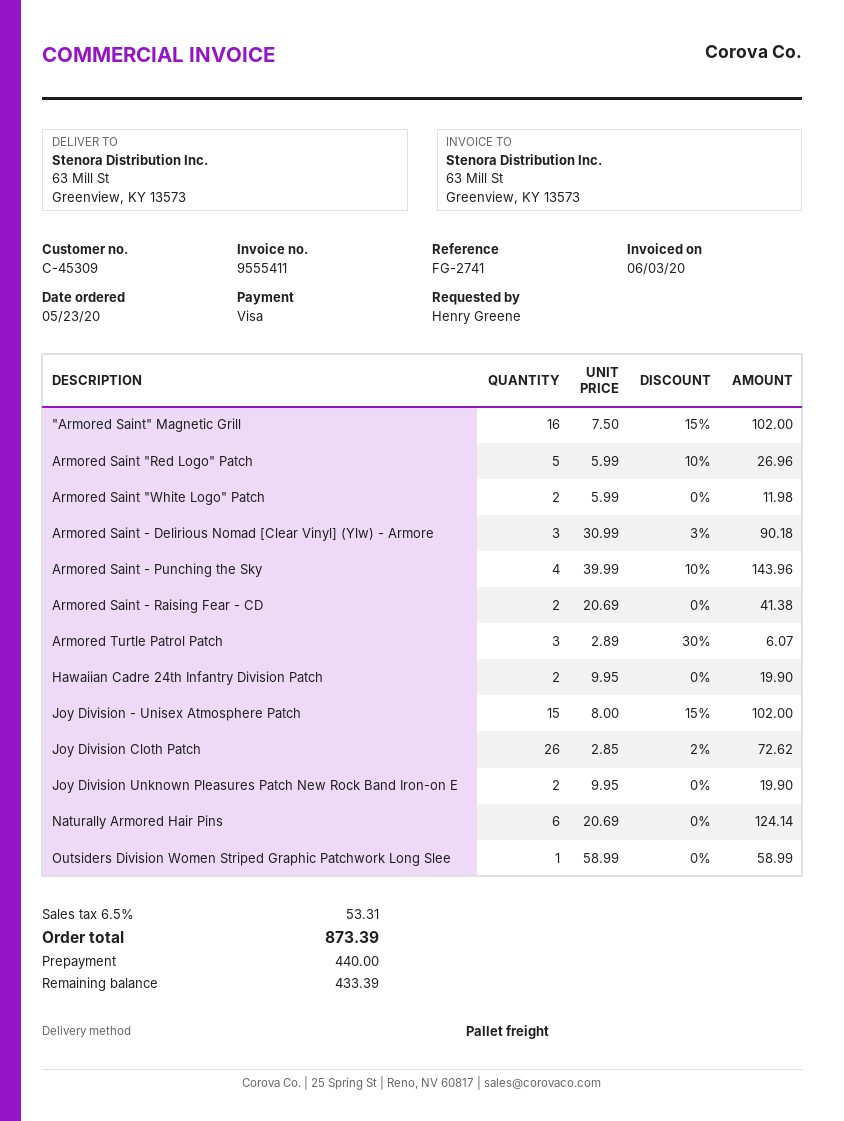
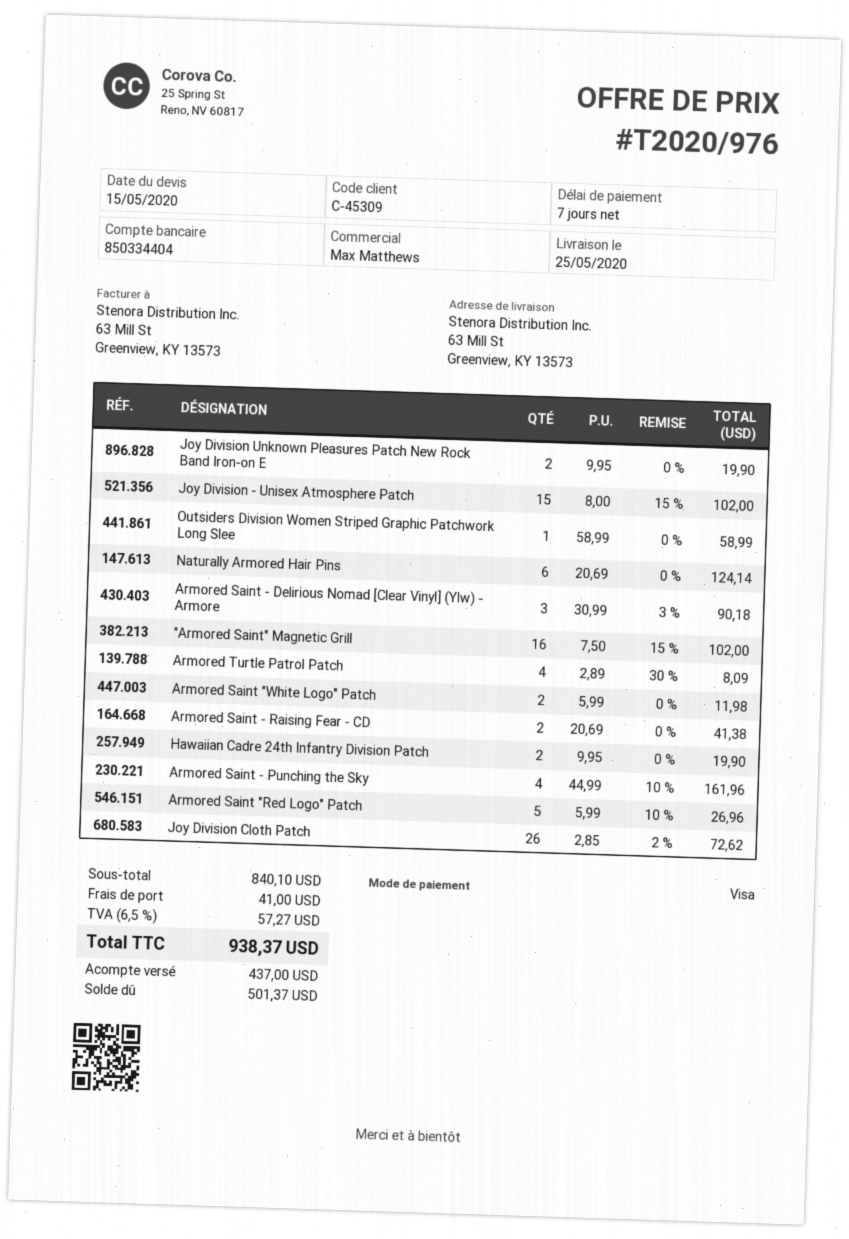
Armored Saint - Punching the Sky: 4 x 39.99 - 10% = 143.96 -> 4 x 44.99 - 10% = 161.96
Armored Turtle Patrol Patch: 3 x 2.89 - 30% = 6.07 -> 4 x 2.89 - 30% = 8.09
shipping: none -> 41.00
tax: 6.5% = 53.31 -> 6.5% = 57.27
total: 873.39 -> 938.37
deposit: 440.00 -> 437.00
balance: 433.39 -> 501.37

